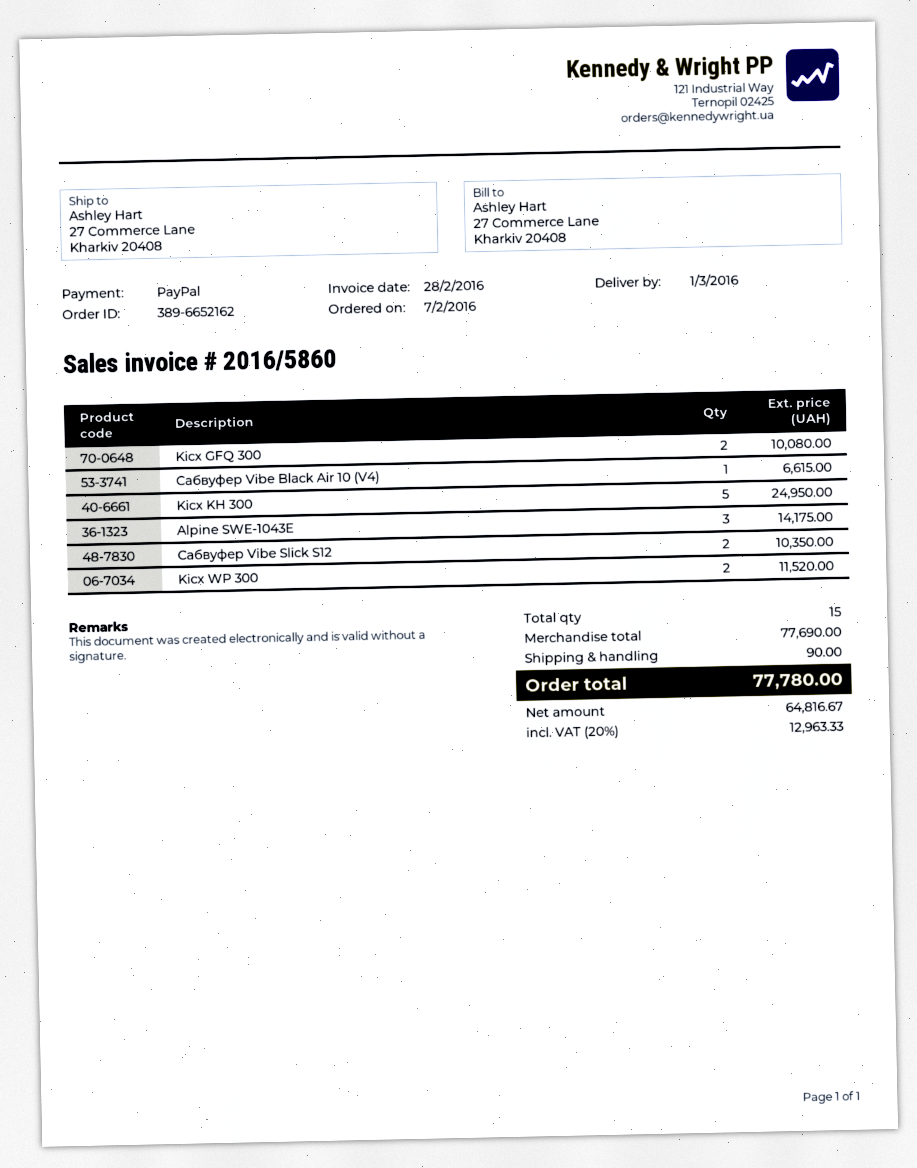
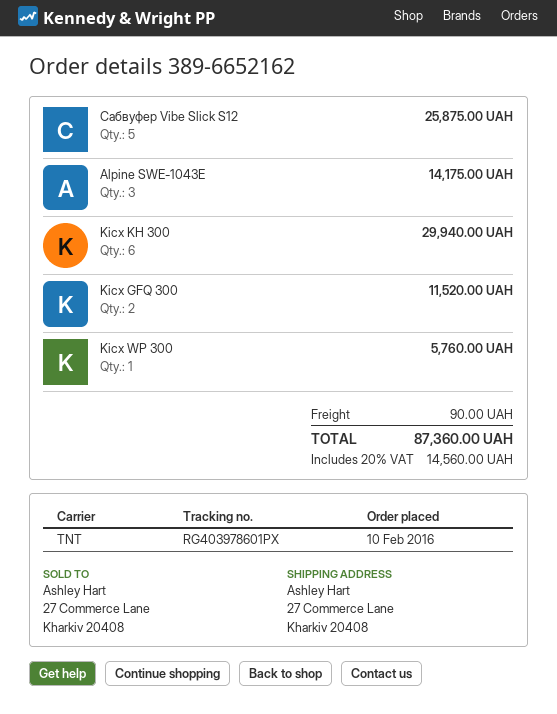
order date: 2016-02-07 -> 2016-02-10
Kicx GFQ 300: 2 for 10080.00 -> 2 for 11520.00
Сабвуфер Vibe Black Air 10 (V4): 1 for 6615.00 -> none
Kicx KH 300: 5 for 24950.00 -> 6 for 29940.00
Сабвуфер Vibe Slick S12: 2 for 10350.00 -> 5 for 25875.00
Kicx WP 300: 2 for 11520.00 -> 1 for 5760.00
tax: 20% = 12963.33 -> 20% = 14560.00
total: 77780.00 -> 87360.00

